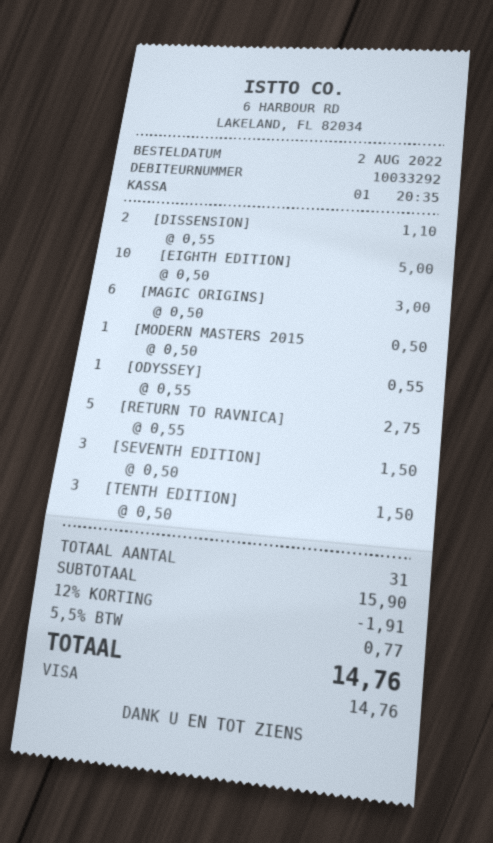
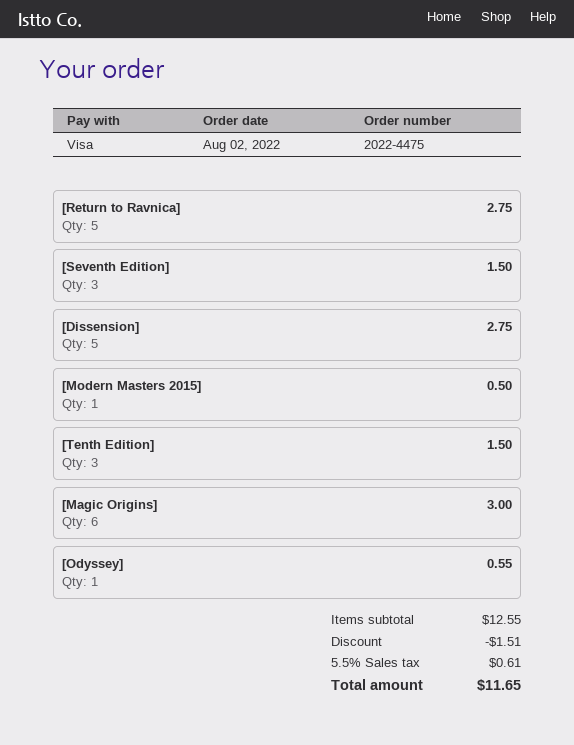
[DISSENSION]: 2 for 1.10 -> 5 for 2.75
[EIGHTH EDITION]: 10 for 5.00 -> none
subtotal: 15.90 -> 12.55
discount: 1.91 -> 1.51
tax: 5.5% = 0.77 -> 5.5% = 0.61
total: 14.76 -> 11.65

